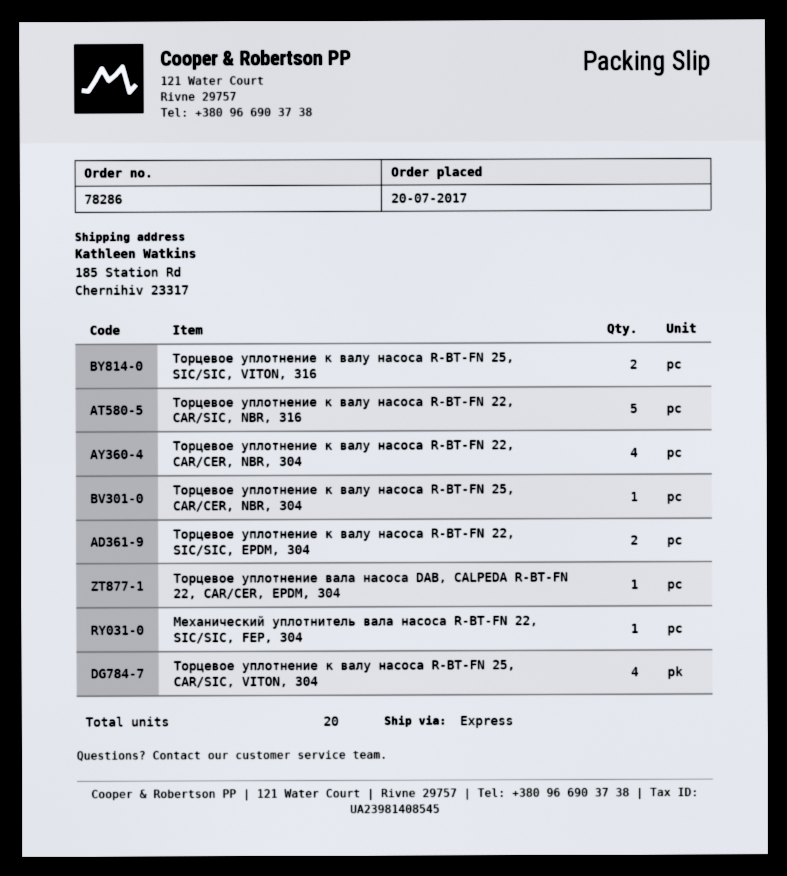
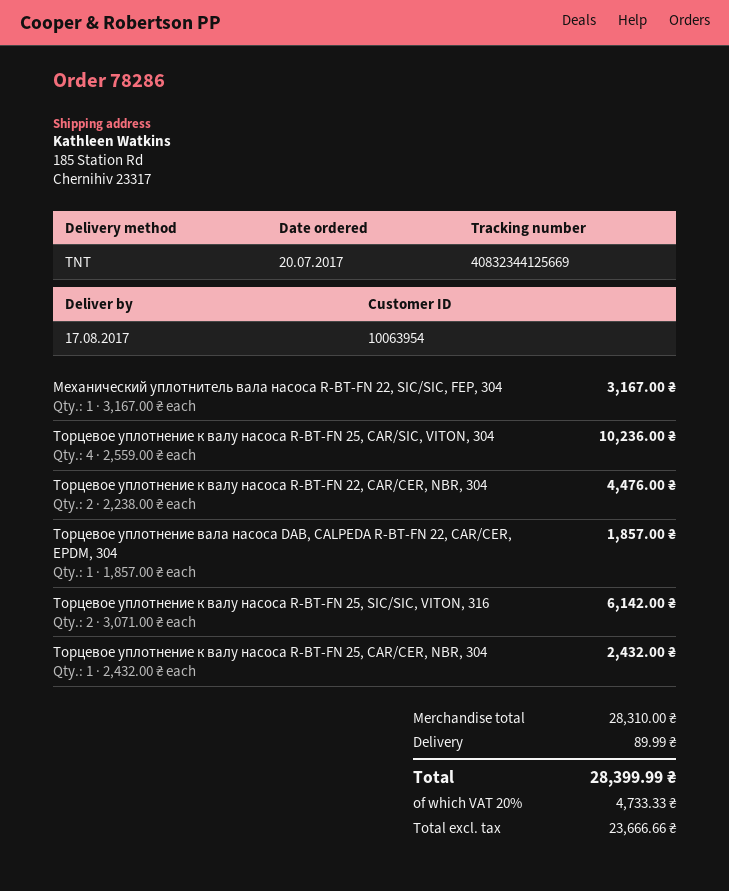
shipping method: express -> TNT
Торцевое уплотнение к валу насоса R-BT-FN 22, CAR/SIC, NBR, 316: 5 -> none
Торцевое уплотнение к валу насоса R-BT-FN 22, CAR/CER, NBR, 304: 4 -> 2
Торцевое уплотнение к валу насоса R-BT-FN 22, SIC/SIC, EPDM, 304: 2 -> none

